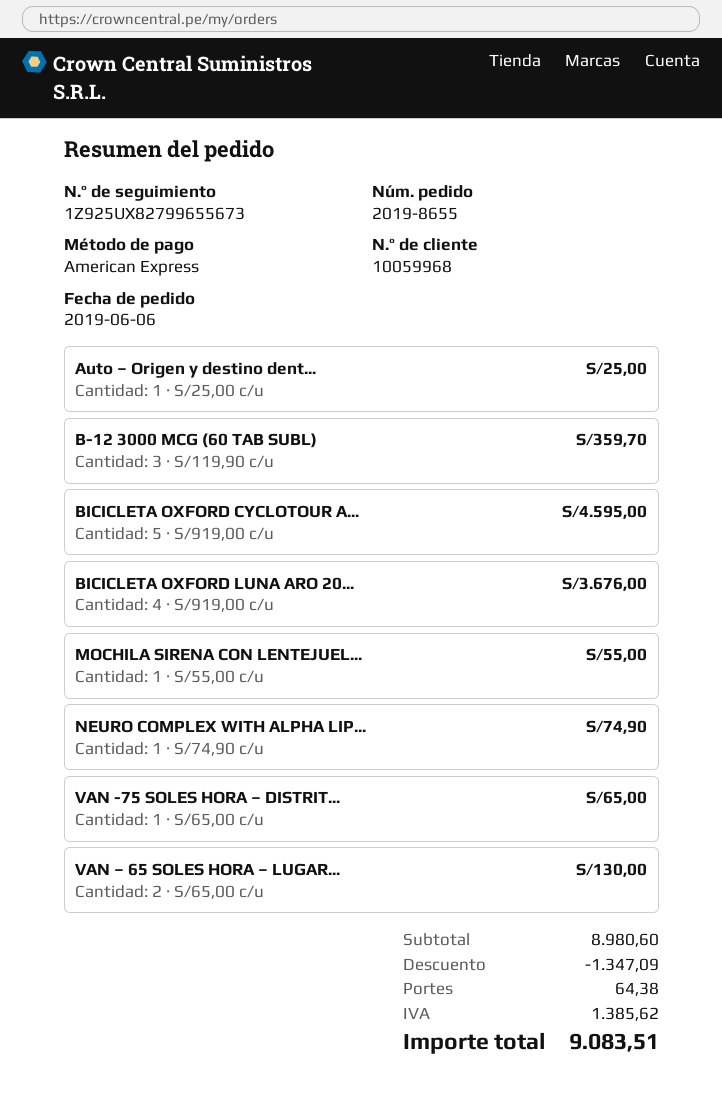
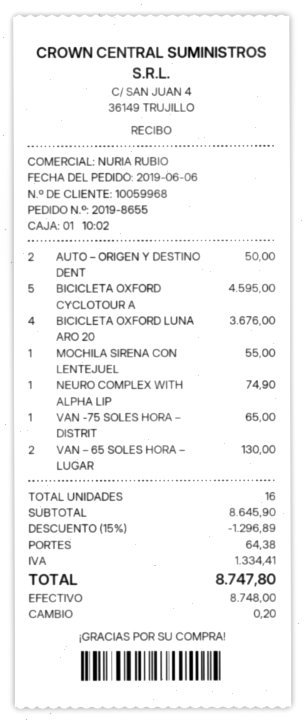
payment method: American Express -> cash
Auto – Origen y destino dent...: 1 for 25.00 -> 2 for 50.00
B-12 3000 MCG (60 TAB SUBL): 3 for 359.70 -> none
subtotal: 8980.60 -> 8645.90
discount: 1347.09 -> 1296.89
tax: 1385.62 -> 1334.41
total: 9083.51 -> 8747.80

